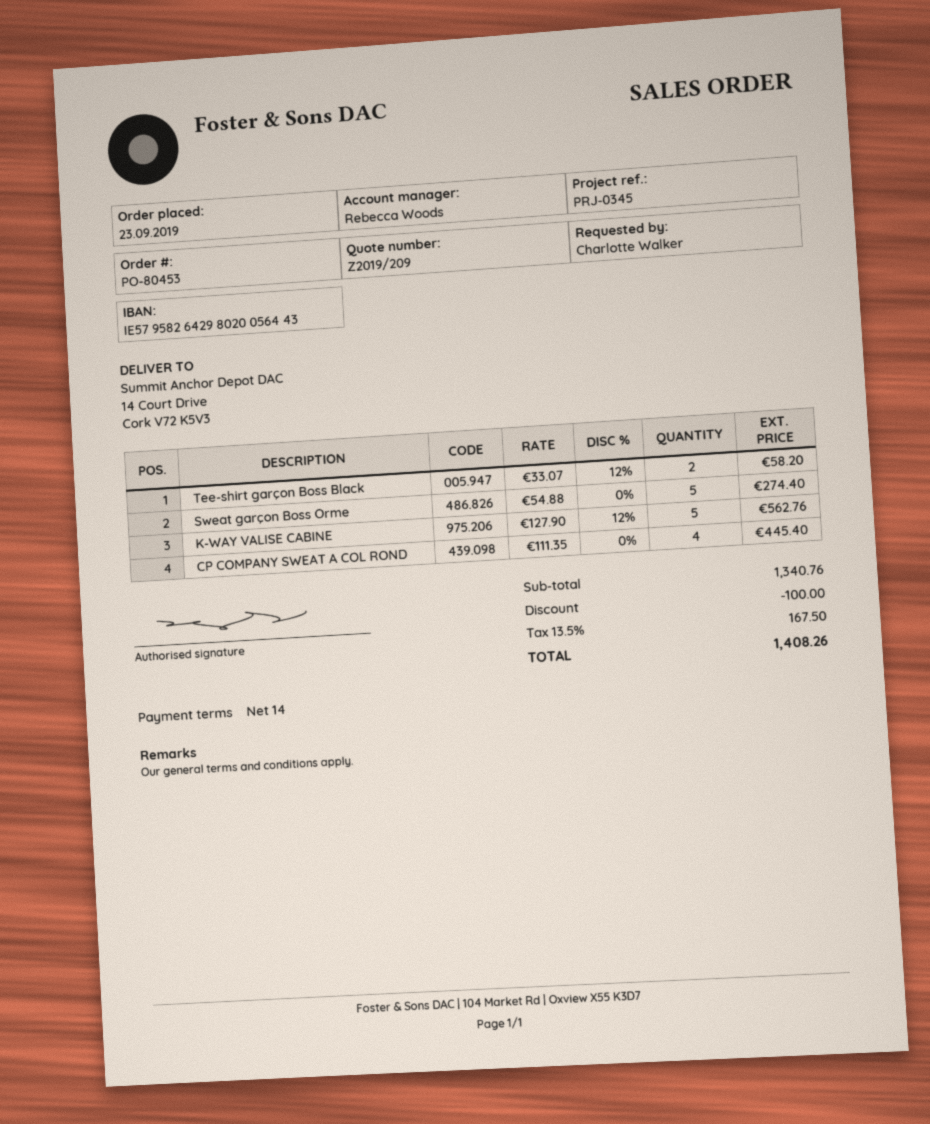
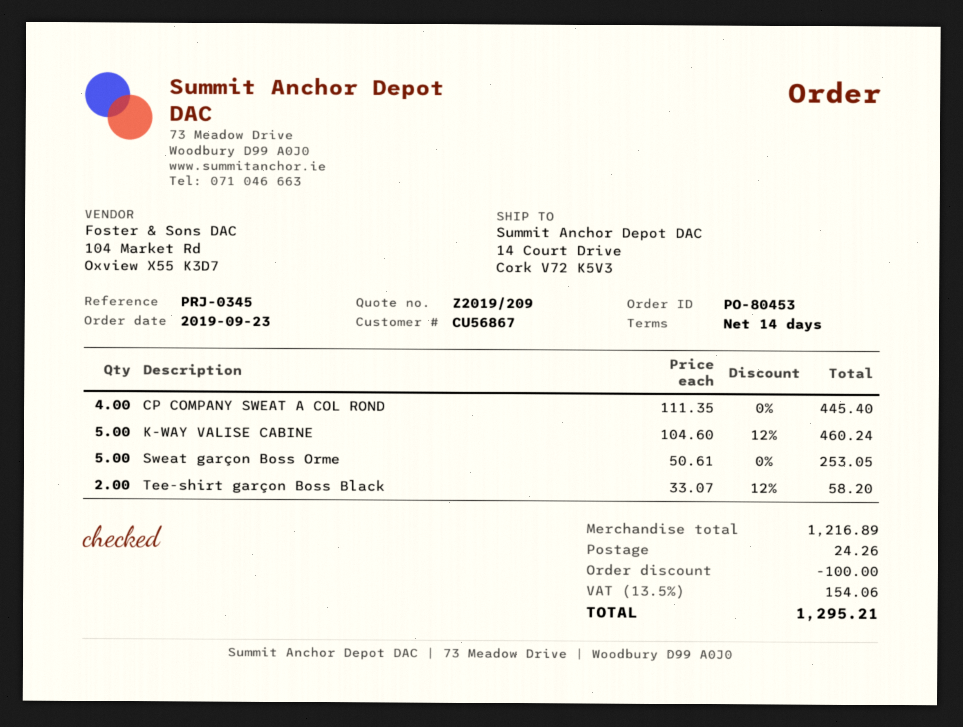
Sweat garçon Boss Orme: 5 x 54.88 = 274.40 -> 5 x 50.61 = 253.05
K-WAY VALISE CABINE: 5 x 127.90 - 12% = 562.76 -> 5 x 104.60 - 12% = 460.24
subtotal: 1340.76 -> 1216.89
shipping: none -> 24.26
tax: 13.5% = 167.50 -> 13.5% = 154.06
total: 1408.26 -> 1295.21

